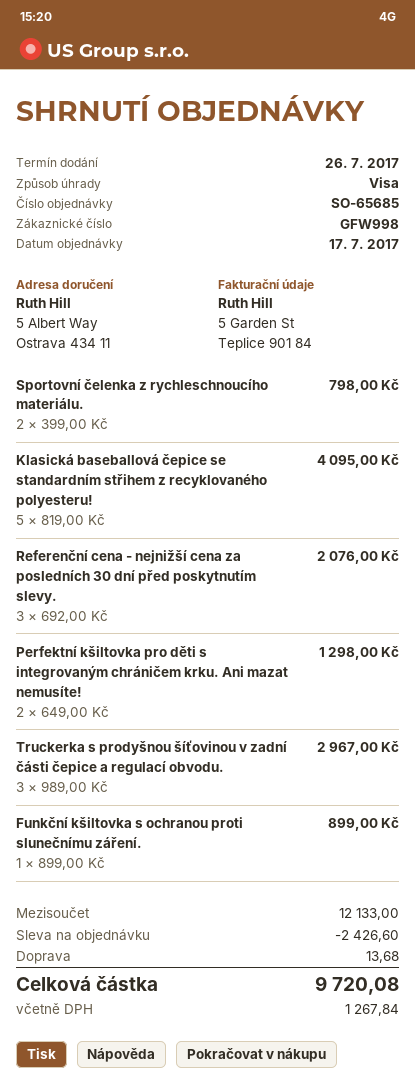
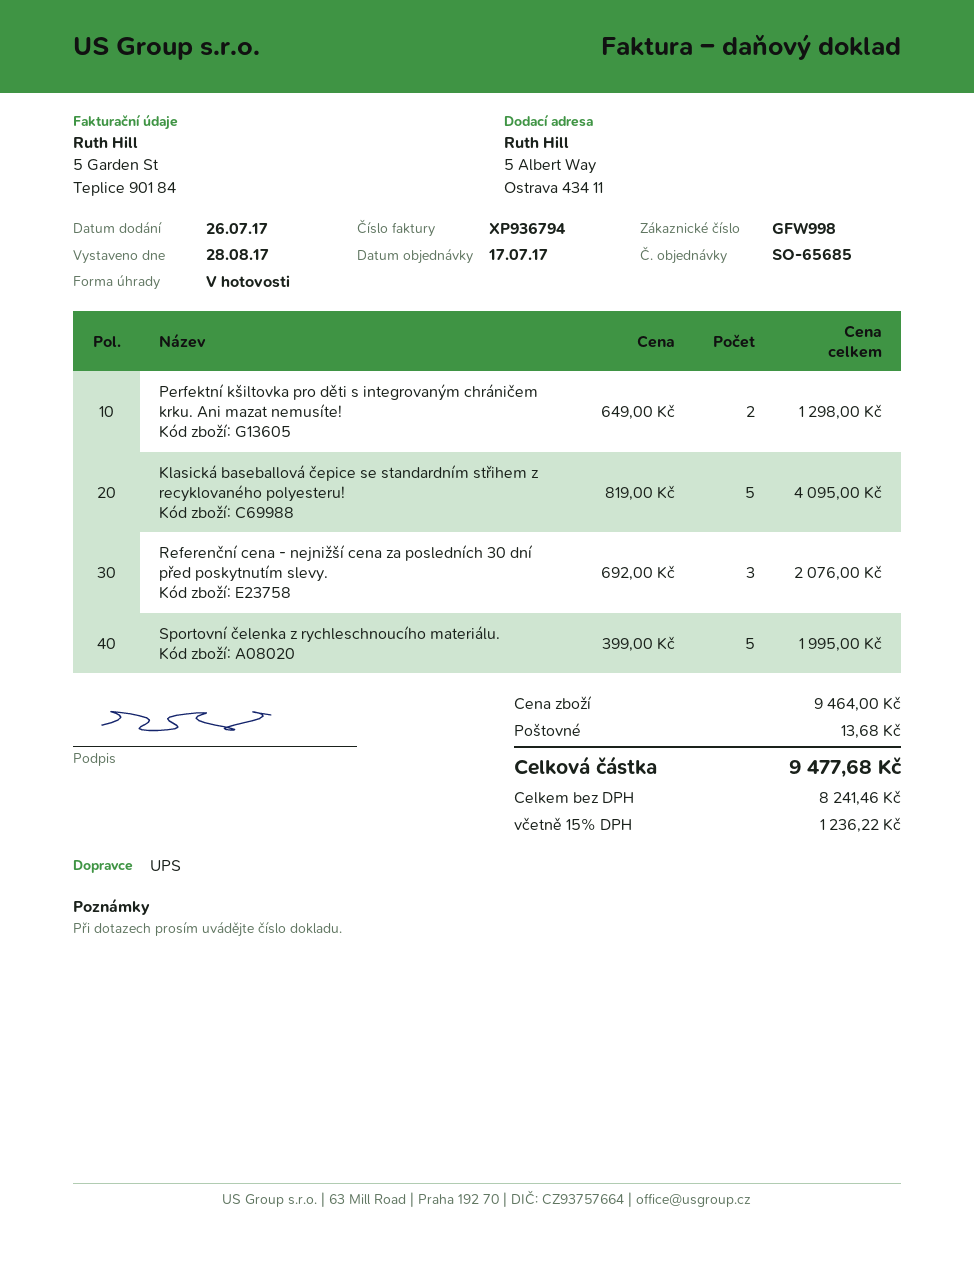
payment method: Visa -> cash
Sportovní čelenka z rychleschnoucího materiálu.: 2 x 399.00 = 798.00 -> 5 x 399.00 = 1995.00
Truckerka s prodyšnou šíťovinou v zadní části čepice a regulací obvodu.: 3 x 989.00 = 2967.00 -> none
Funkční kšiltovka s ochranou proti slunečnímu záření.: 1 x 899.00 = 899.00 -> none
subtotal: 12133.00 -> 9464.00
discount: 2426.60 -> none
tax: 1267.84 -> 1236.22
total: 9720.08 -> 9477.68

